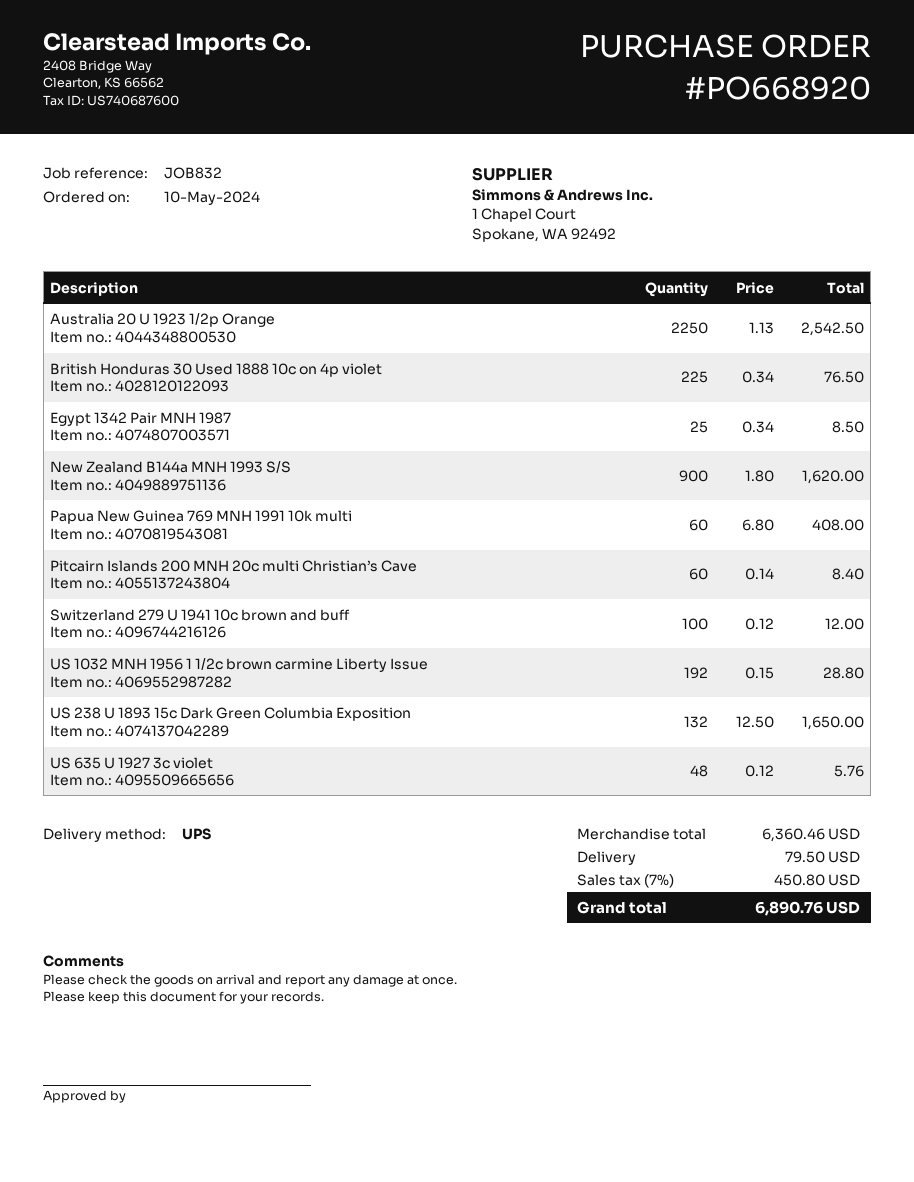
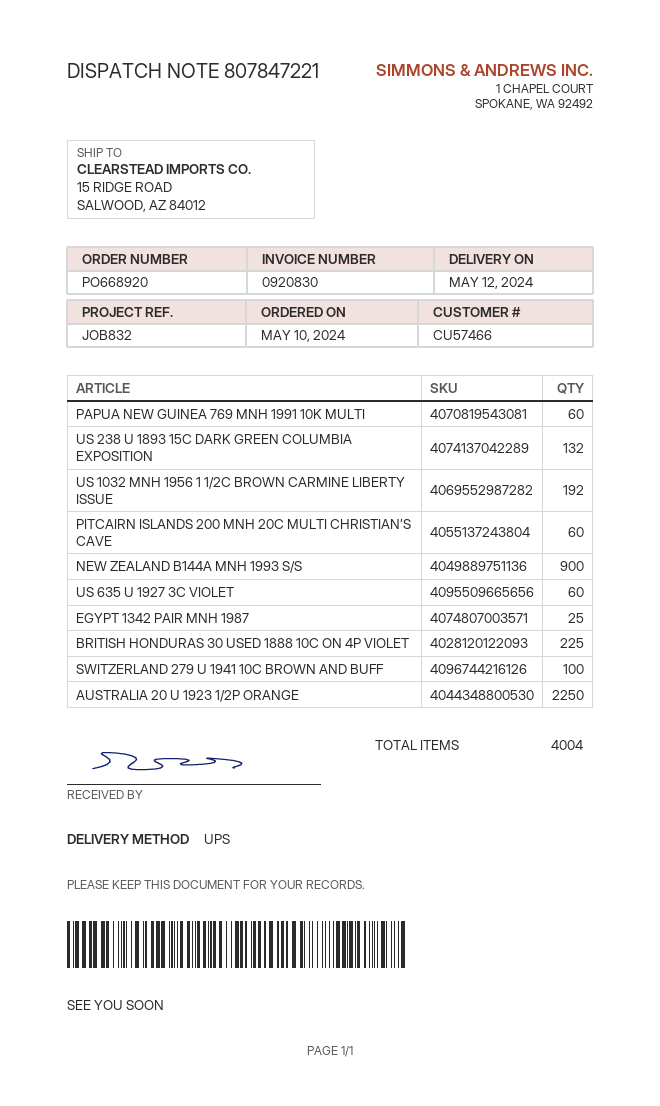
US 635 U 1927 3c violet: 48 -> 60

